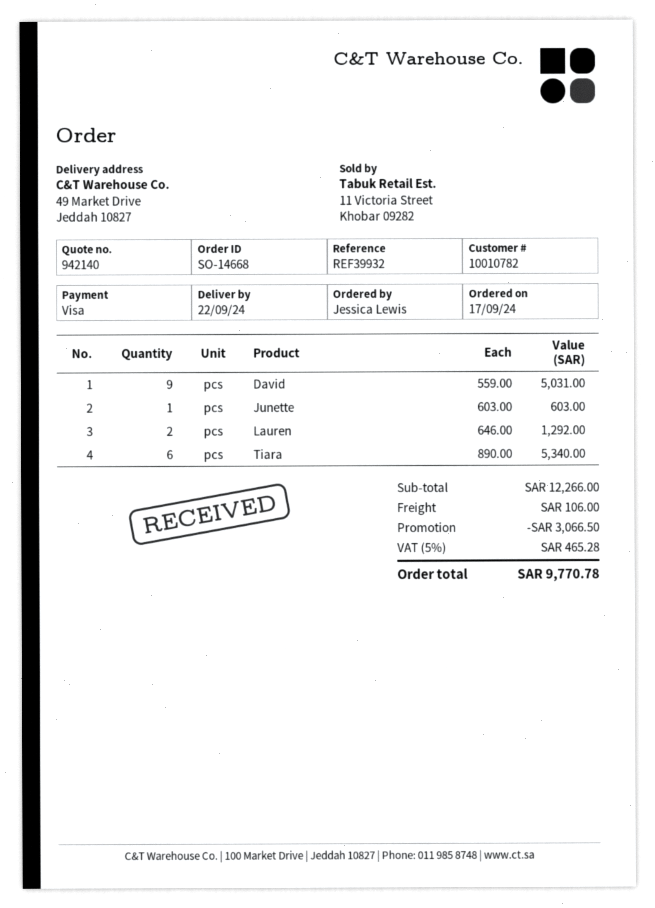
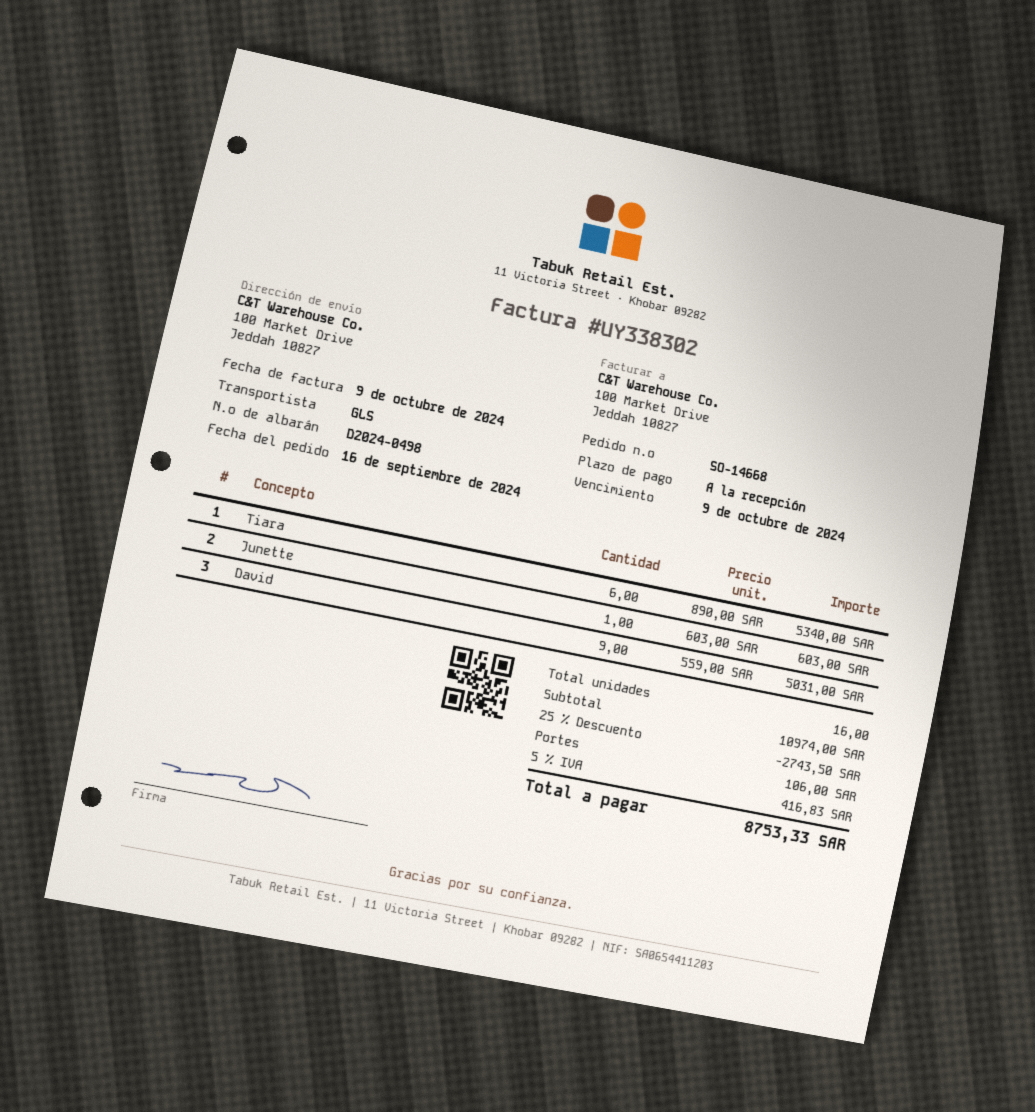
order date: 2024-09-17 -> 2024-09-16
ship to: 49 Market Drive, Jeddah 10827 -> 100 Market Drive, Jeddah 10827
Lauren: 2 x 646.00 = 1292.00 -> none
subtotal: 12266.00 -> 10974.00
discount: 3066.50 -> 2743.50
tax: 5% = 465.28 -> 5% = 416.83
total: 9770.78 -> 8753.33

